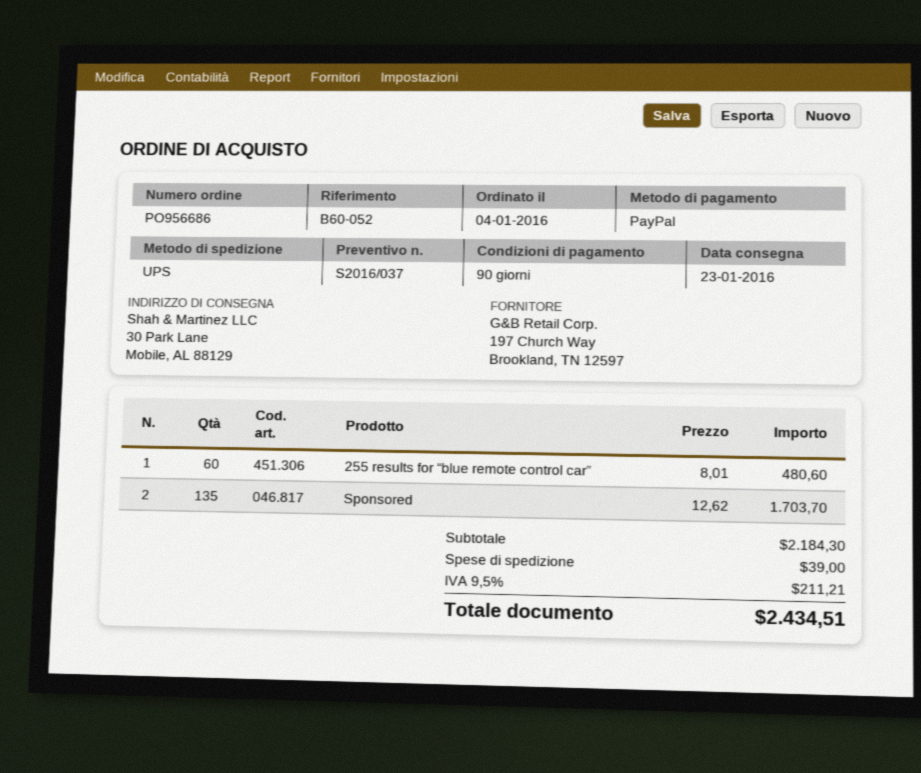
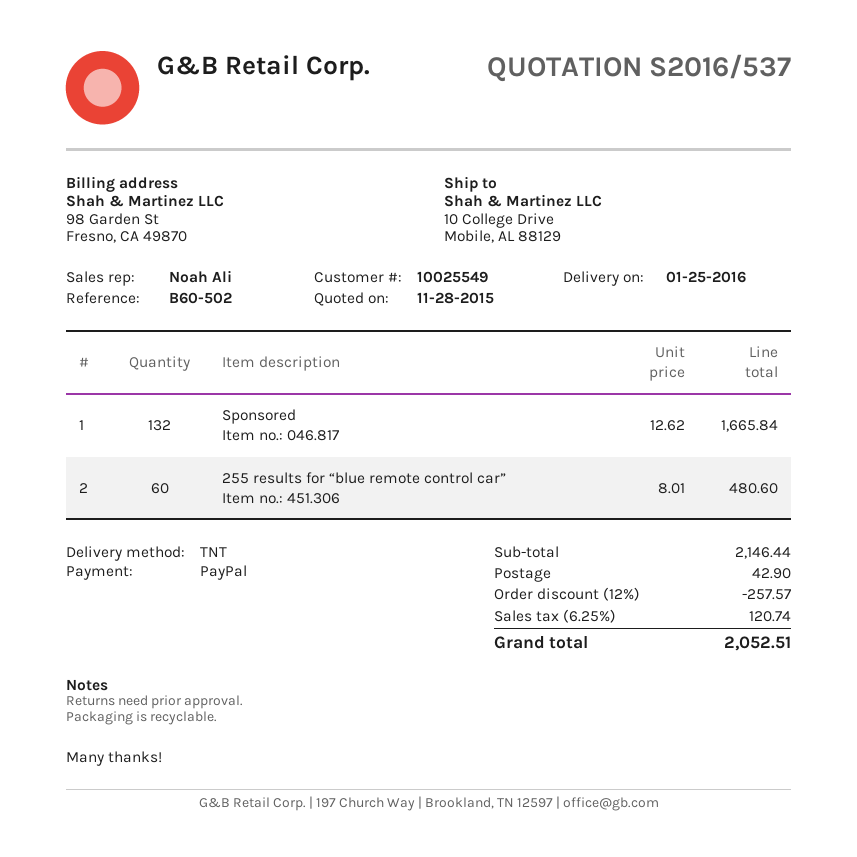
quote number: S2016/037 -> S2016/537
delivery date: 2016-01-23 -> 2016-01-25
reference: B60-052 -> B60-502
shipping method: UPS -> TNT
ship to: 30 Park Lane, Mobile, AL 88129 -> 10 College Drive, Mobile, AL 88129
Sponsored: 135 x 12.62 = 1703.70 -> 132 x 12.62 = 1665.84
subtotal: 2184.30 -> 2146.44
discount: none -> 12% = 257.57
shipping: 39.00 -> 42.90
tax: 9.5% = 211.21 -> 6.25% = 120.74
total: 2434.51 -> 2052.51

